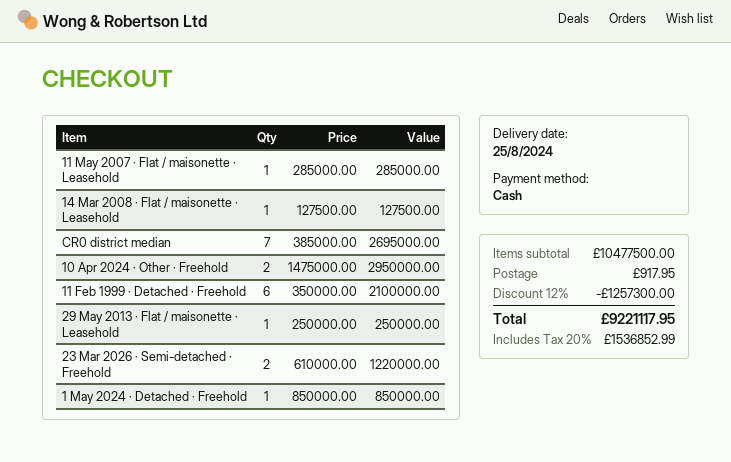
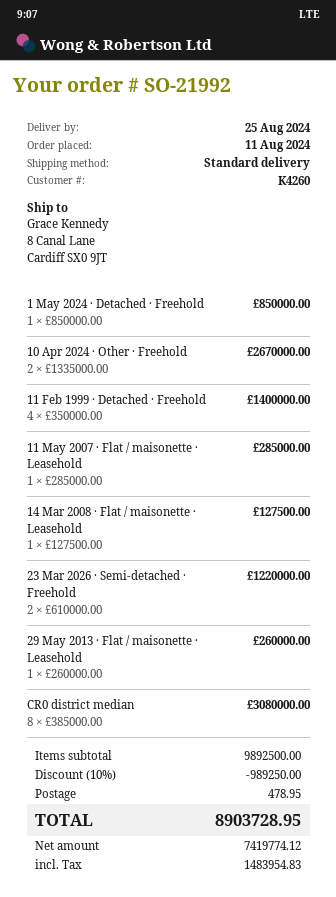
CR0 district median: 7 x 385000.00 = 2695000.00 -> 8 x 385000.00 = 3080000.00
10 Apr 2024 · Other · Freehold: 2 x 1475000.00 = 2950000.00 -> 2 x 1335000.00 = 2670000.00
11 Feb 1999 · Detached · Freehold: 6 x 350000.00 = 2100000.00 -> 4 x 350000.00 = 1400000.00
29 May 2013 · Flat / maisonette · Leasehold: 1 x 250000.00 = 250000.00 -> 1 x 260000.00 = 260000.00
subtotal: 10477500.00 -> 9892500.00
discount: 12% = 1257300.00 -> 10% = 989250.00
shipping: 917.95 -> 478.95
tax: 1536852.99 -> 1483954.83
total: 9221117.95 -> 8903728.95

